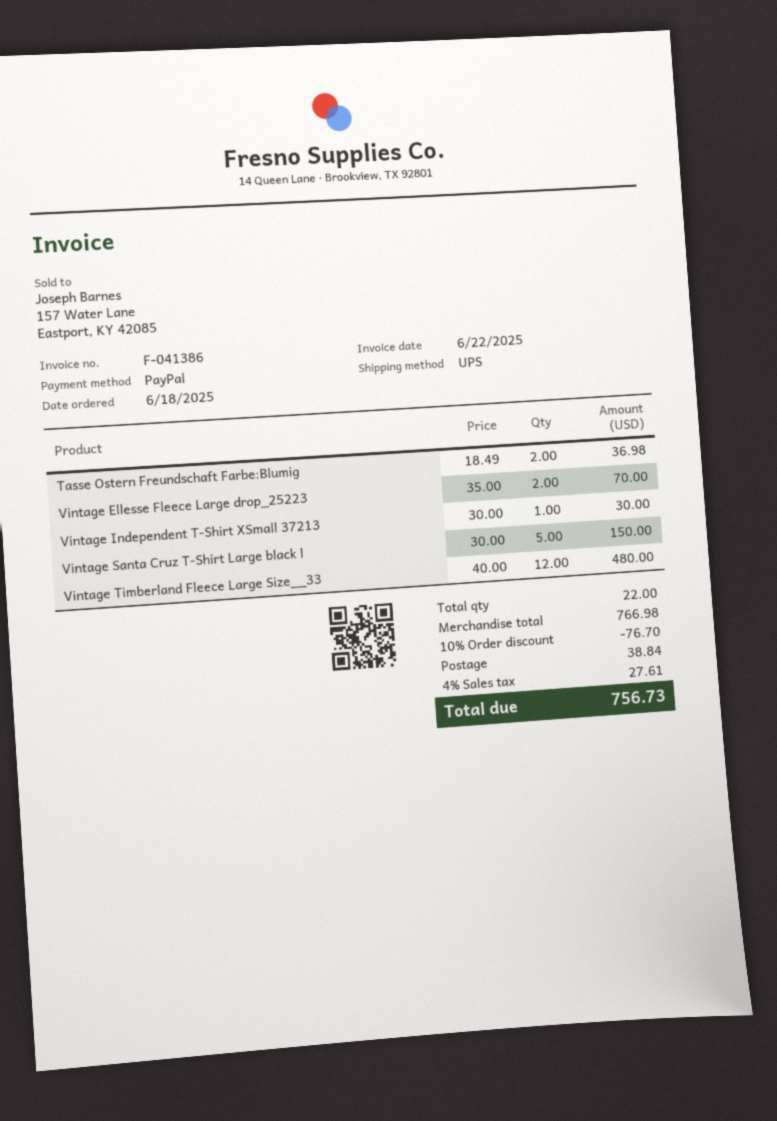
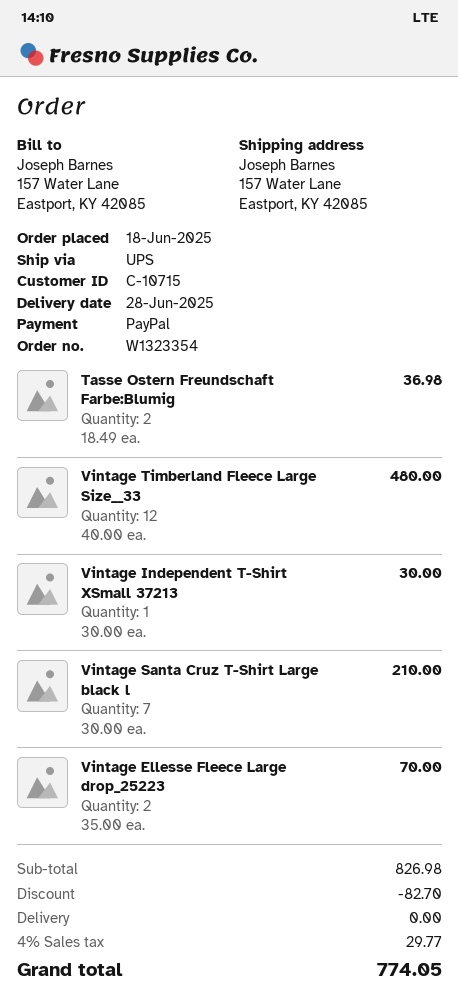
Vintage Santa Cruz T-Shirt Large black l: 5 x 30.00 = 150.00 -> 7 x 30.00 = 210.00
subtotal: 766.98 -> 826.98
discount: 76.70 -> 82.70
shipping: 38.84 -> 0.00
tax: 4% = 27.61 -> 4% = 29.77
total: 756.73 -> 774.05

